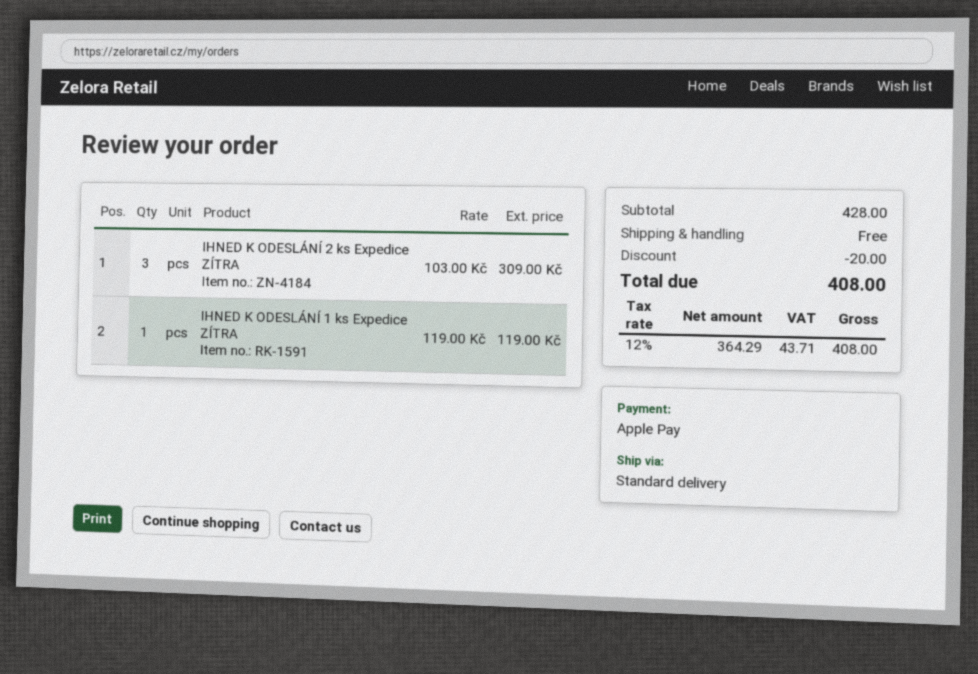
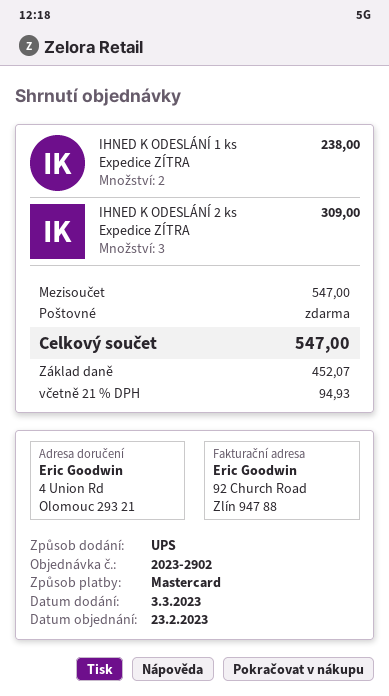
payment method: Apple Pay -> Mastercard
shipping method: standard -> UPS
IHNED K ODESLÁNÍ 1 ks Expedice ZÍTRA: 1 for 119.00 -> 2 for 238.00
subtotal: 428.00 -> 547.00
discount: 20.00 -> none
net: 364.29 -> 452.07
tax: 12% = 43.71 -> 21% = 94.93
total: 408.00 -> 547.00

